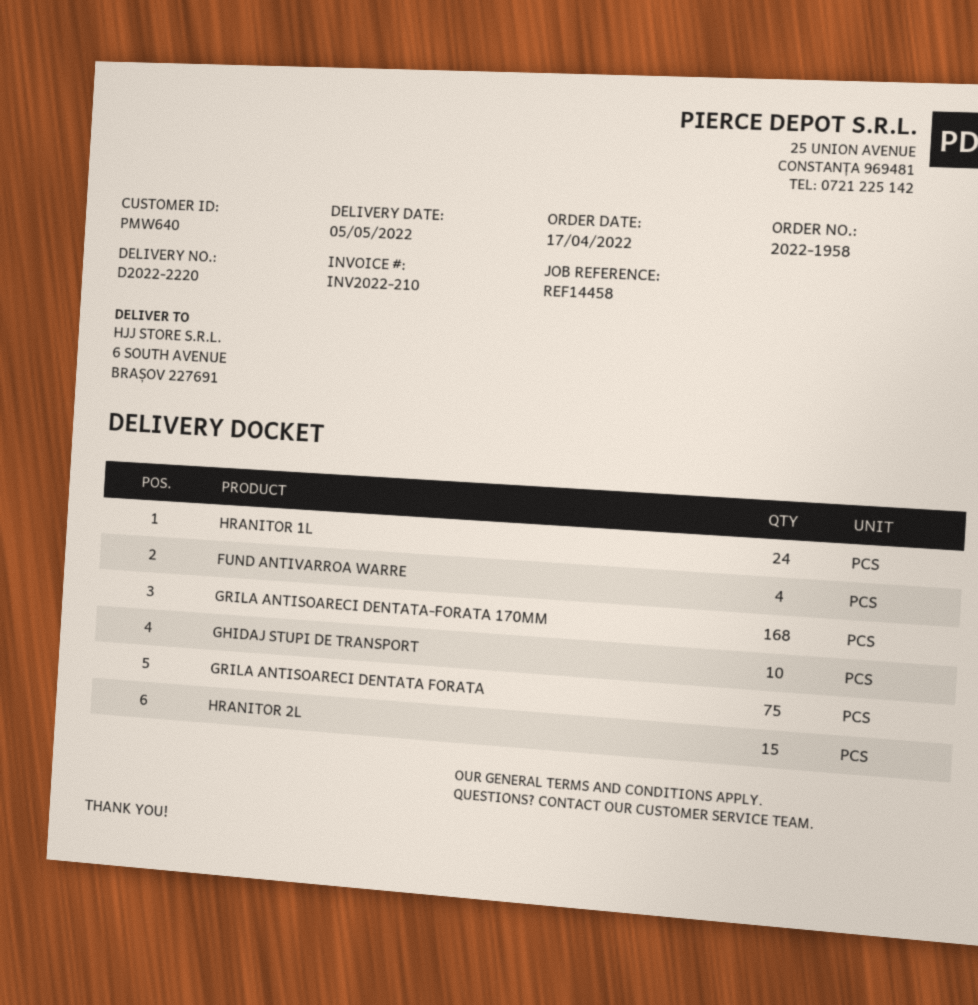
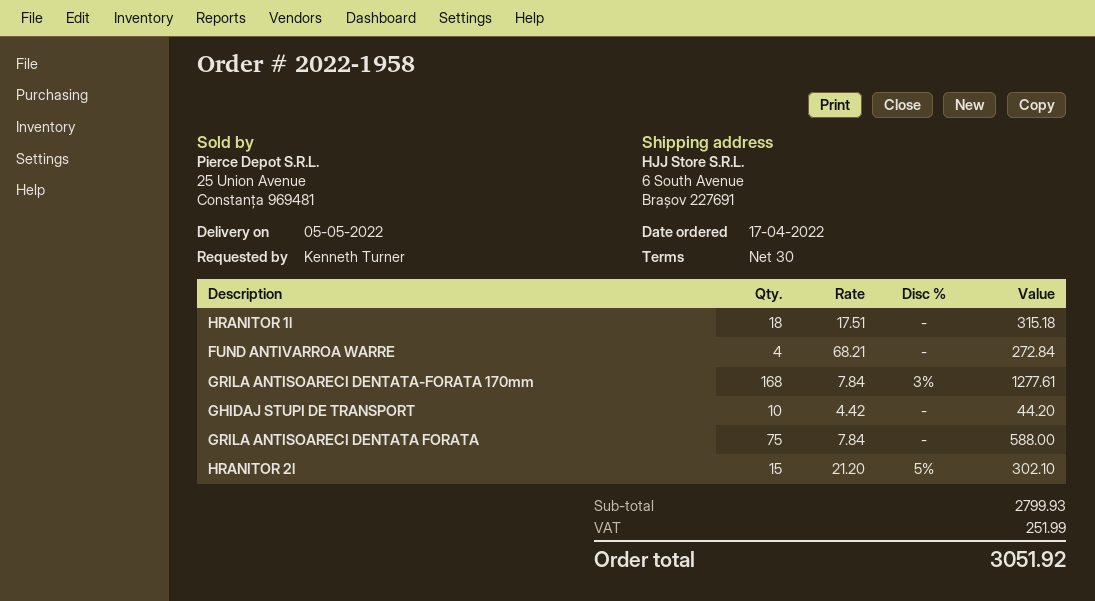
HRANITOR 1L: 24 -> 18

